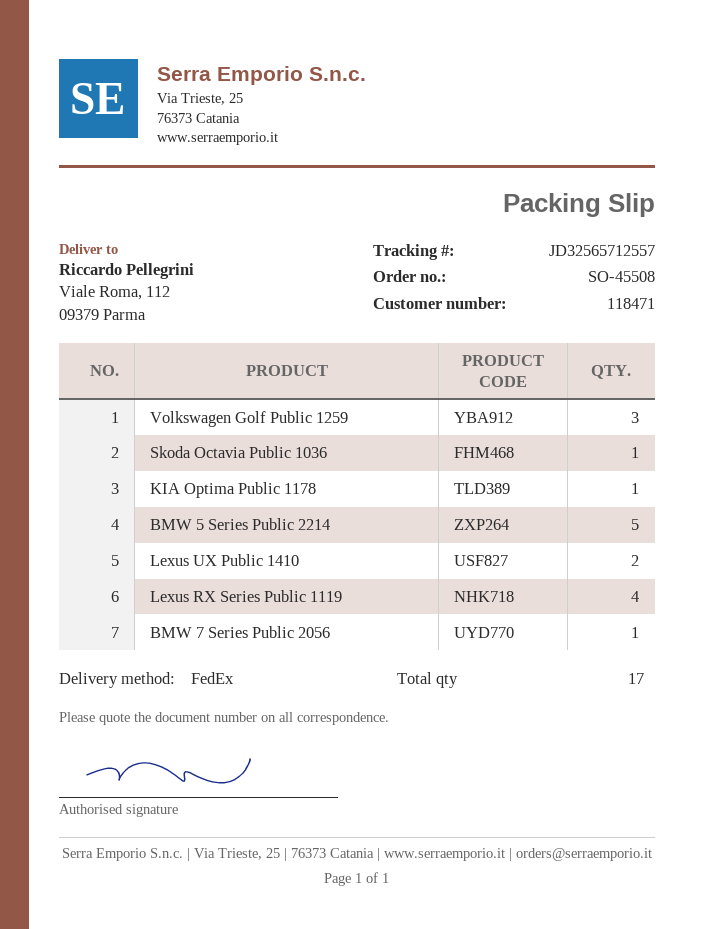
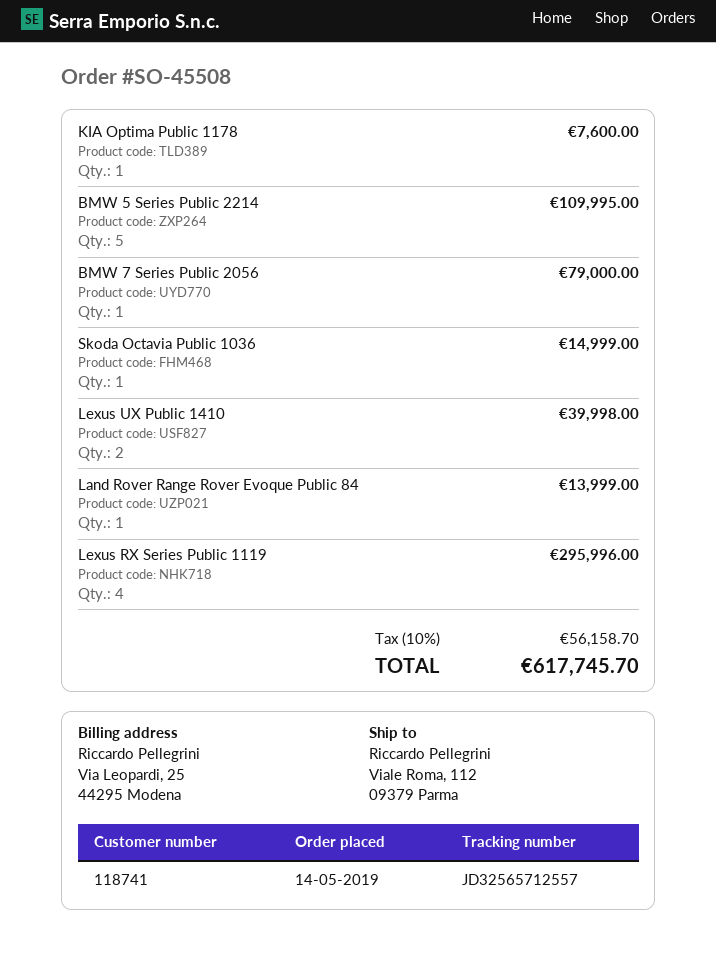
customer number: 118471 -> 118741
Volkswagen Golf Public 1259: 3 -> none
Land Rover Range Rover Evoque Public 84: none -> 1

